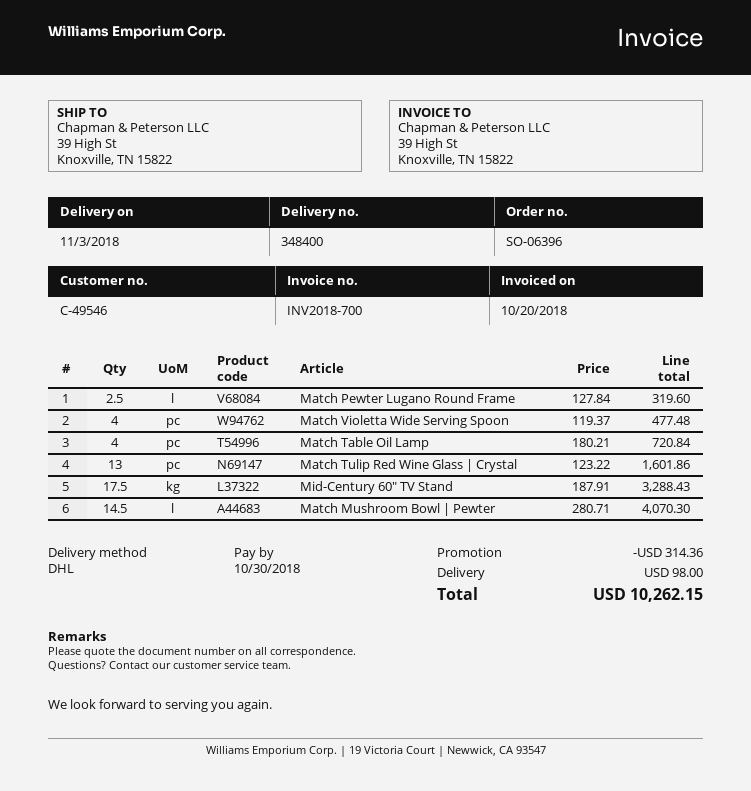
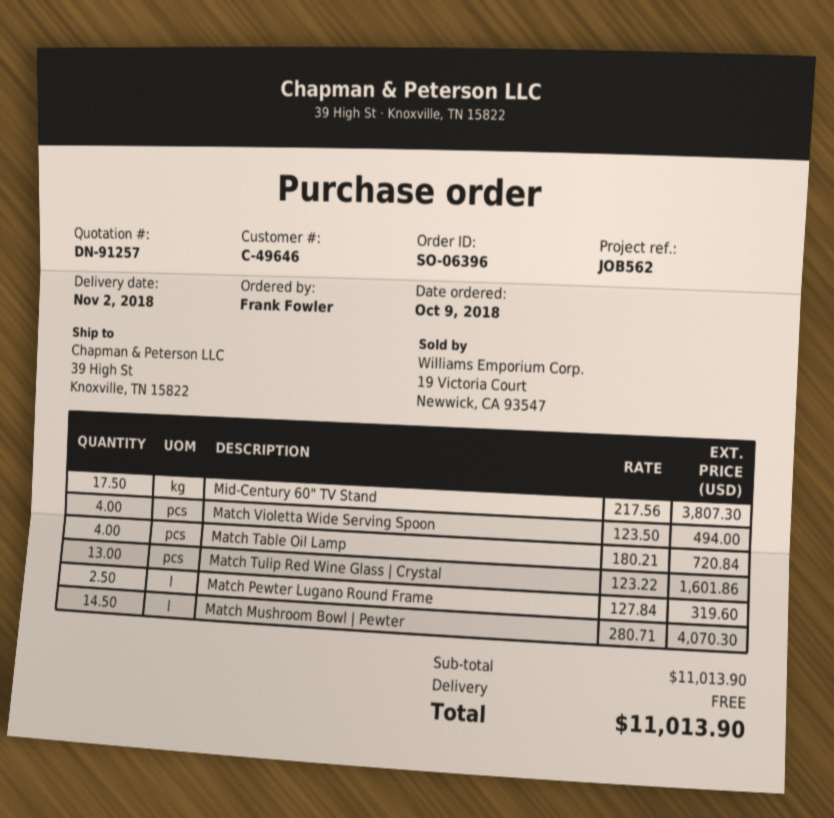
delivery date: 2018-11-03 -> 2018-11-02
customer number: C-49546 -> C-49646
Match Violetta Wide Serving Spoon: 4 x 119.37 = 477.48 -> 4 x 123.50 = 494.00
Mid-Century 60" TV Stand: 17.5 x 187.91 = 3288.43 -> 17.5 x 217.56 = 3807.30
discount: 314.36 -> none
shipping: 98.00 -> 0.00
total: 10262.15 -> 11013.90

